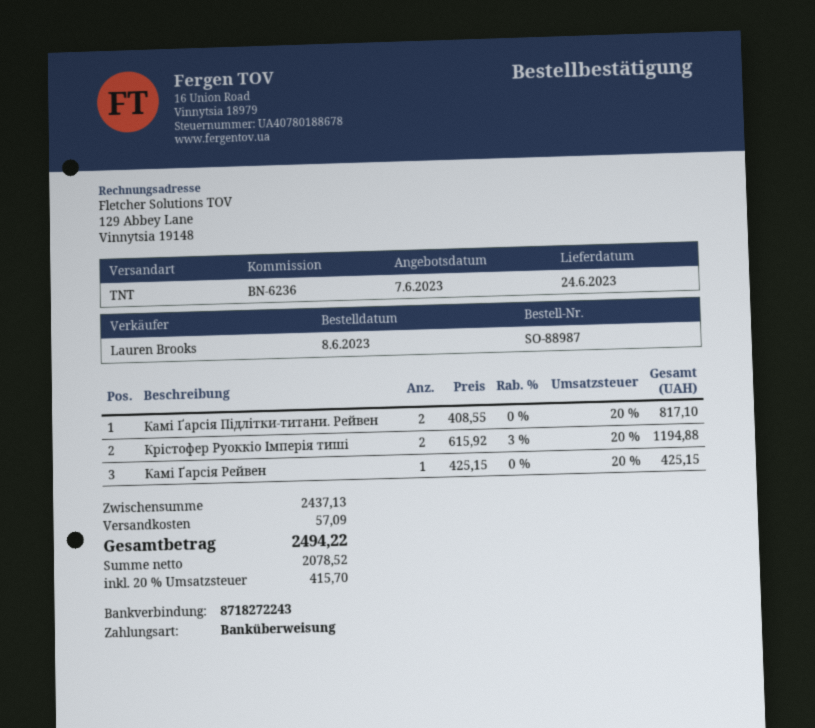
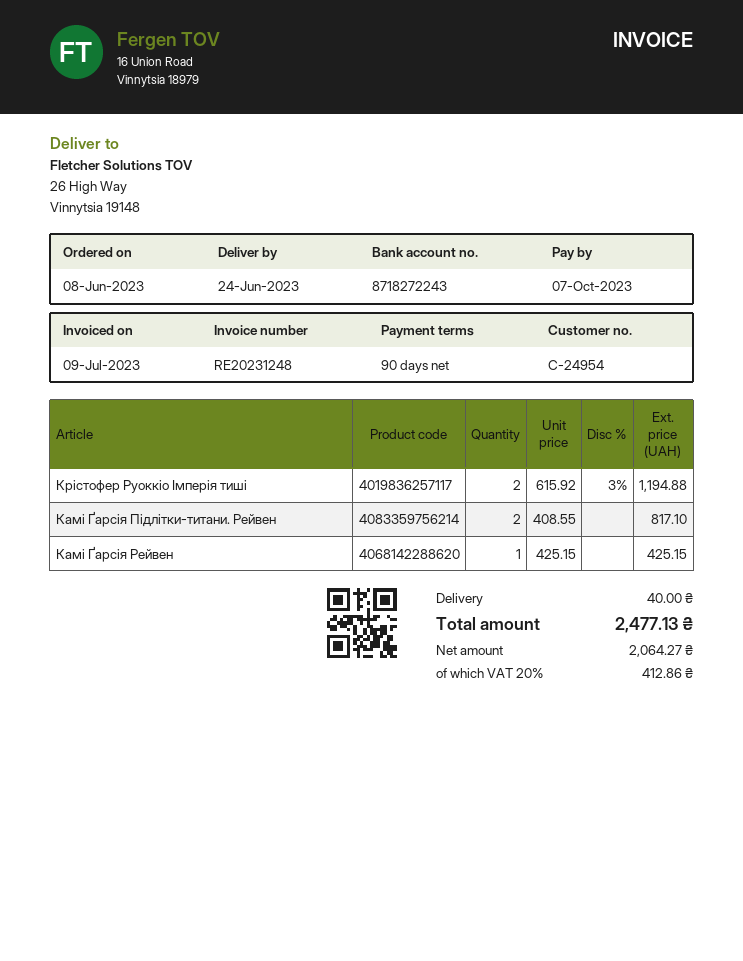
shipping: 57.09 -> 40.00
net: 2078.52 -> 2064.27
tax: 20% = 415.70 -> 20% = 412.86
total: 2494.22 -> 2477.13

